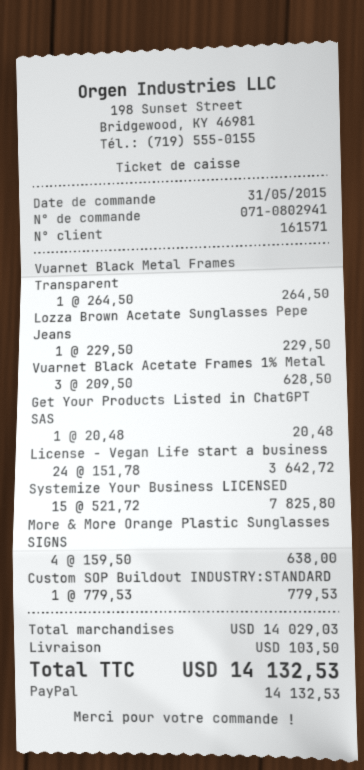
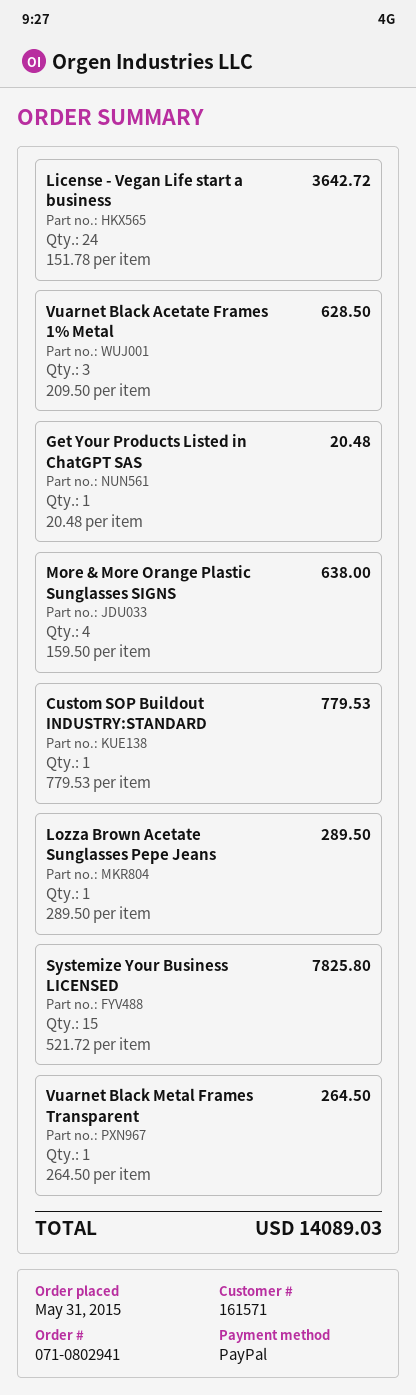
Lozza Brown Acetate Sunglasses Pepe Jeans: 1 x 229.50 = 229.50 -> 1 x 289.50 = 289.50
shipping: 103.50 -> none
total: 14132.53 -> 14089.03

